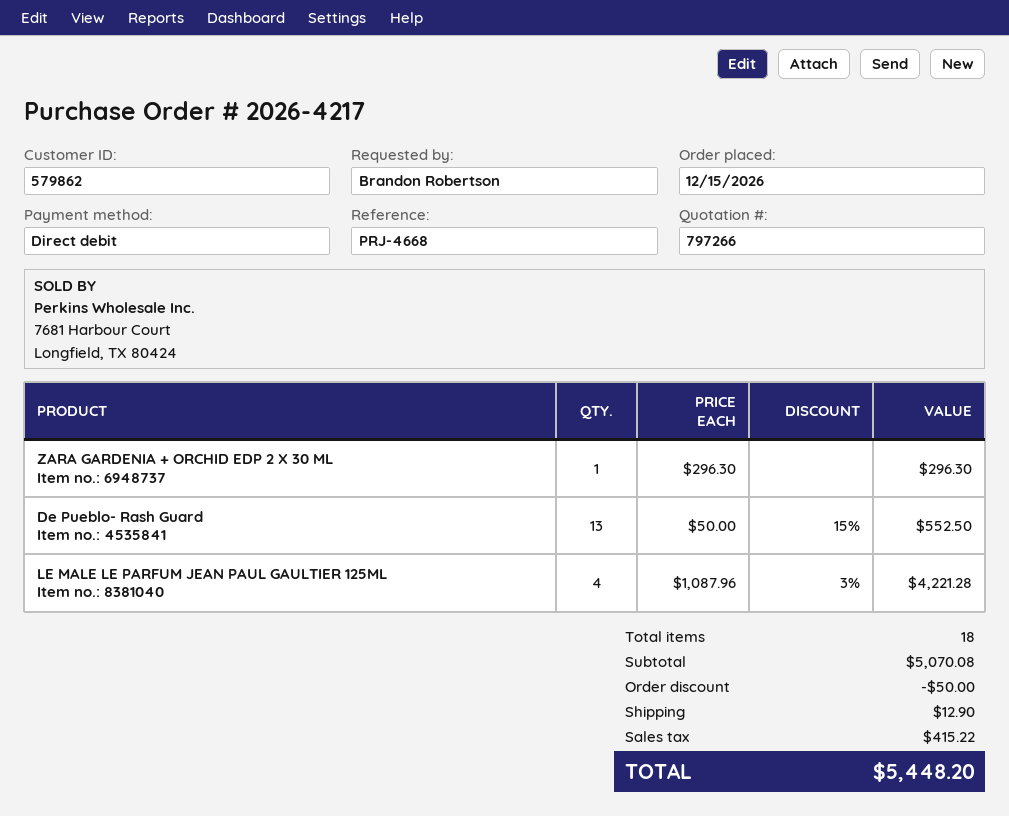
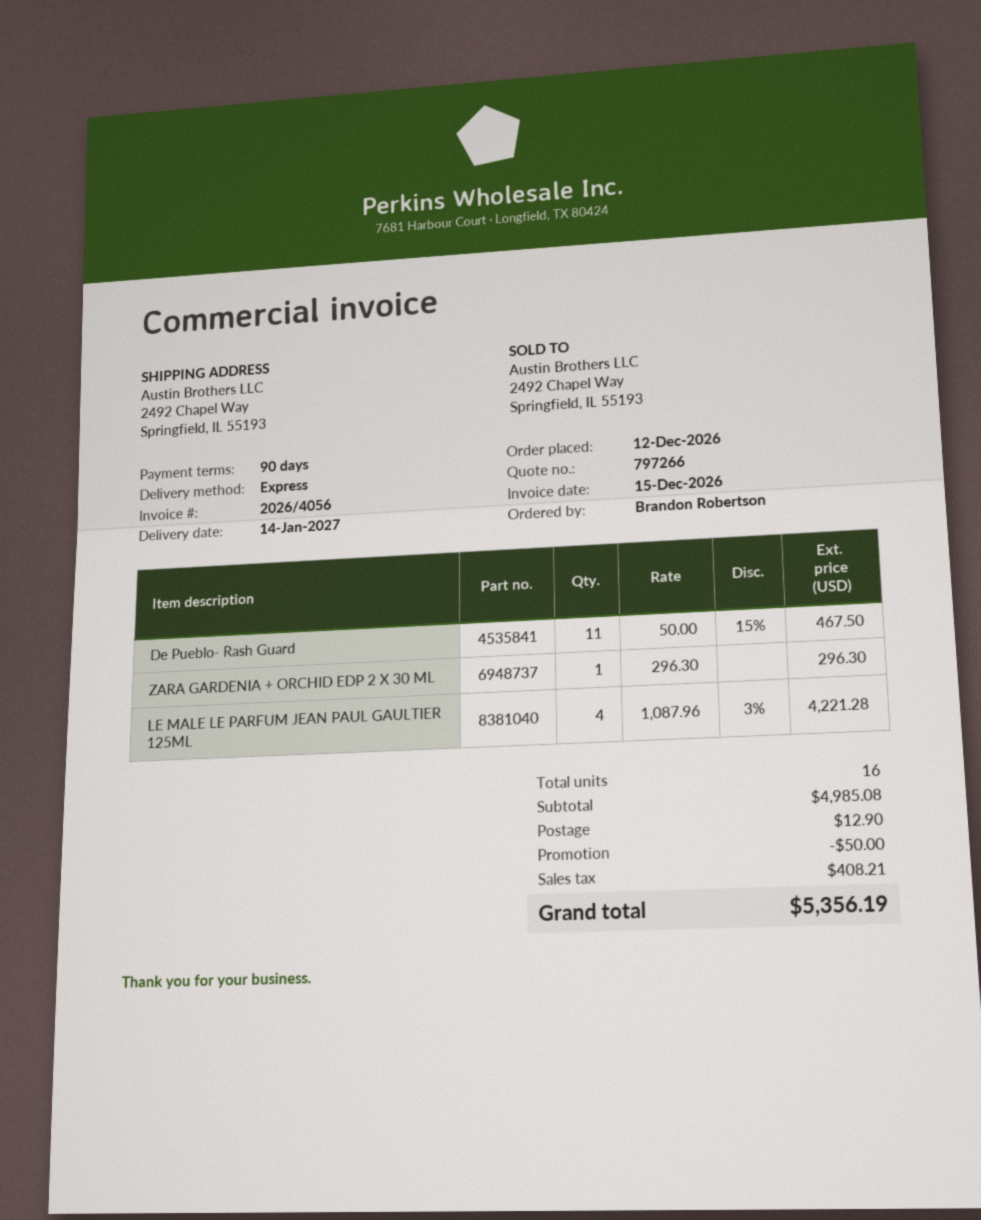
order date: 2026-12-15 -> 2026-12-12
De Pueblo- Rash Guard: 13 x 50.00 - 15% = 552.50 -> 11 x 50.00 - 15% = 467.50
total quantity: 18 -> 16
subtotal: 5070.08 -> 4985.08
tax: 415.22 -> 408.21
total: 5448.20 -> 5356.19

